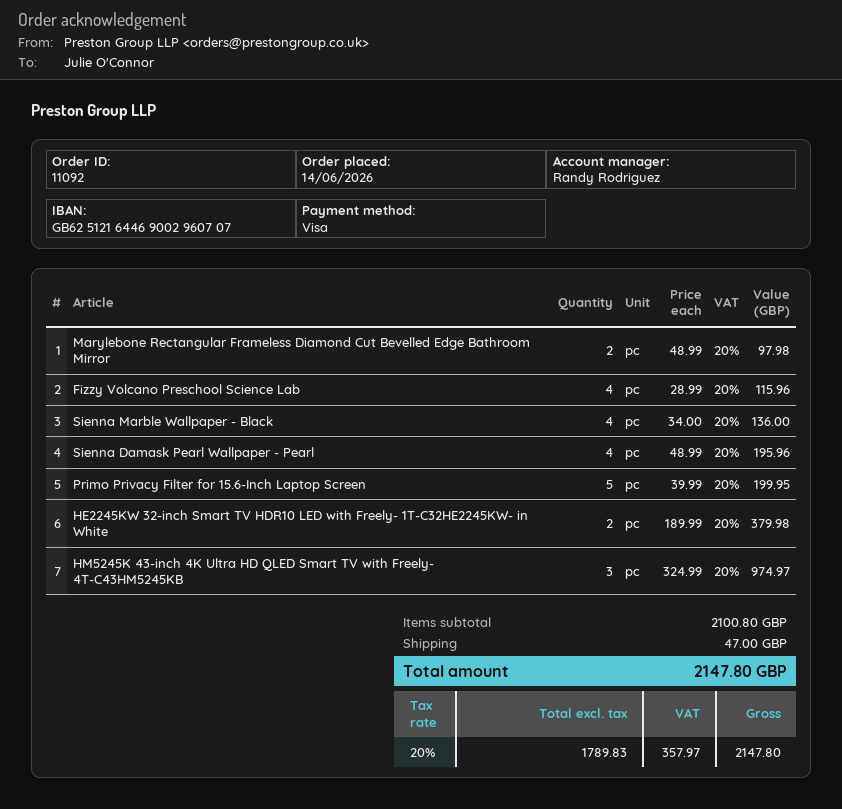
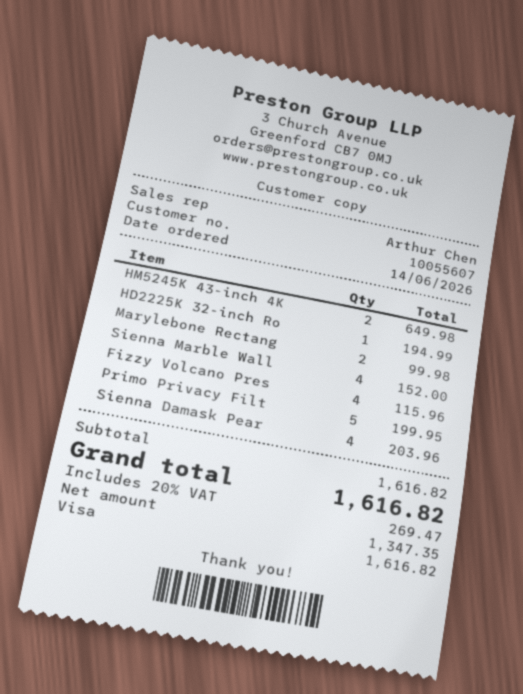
sales rep: Randy Rodriguez -> Arthur Chen
Marylebone Rectangular Frameless Diamond Cut Bevelled Edge Bathroom Mirror: 2 for 97.98 -> 2 for 99.98
Sienna Marble Wallpaper - Black: 4 for 136.00 -> 4 for 152.00
Sienna Damask Pearl Wallpaper - Pearl: 4 for 195.96 -> 4 for 203.96
HE2245KW 32-inch Smart TV HDR10 LED with Freely- 1T-C32HE2245KW- in White: 2 for 379.98 -> none
HM5245K 43-inch 4K Ultra HD QLED Smart TV with Freely- 4T-C43HM5245KB: 3 for 974.97 -> 2 for 649.98
HD2225K 32-inch Ro: none -> 1 for 194.99
subtotal: 2100.80 -> 1616.82
shipping: 47.00 -> none
net: 1789.83 -> 1347.35
tax: 20% = 357.97 -> 20% = 269.47
total: 2147.80 -> 1616.82

